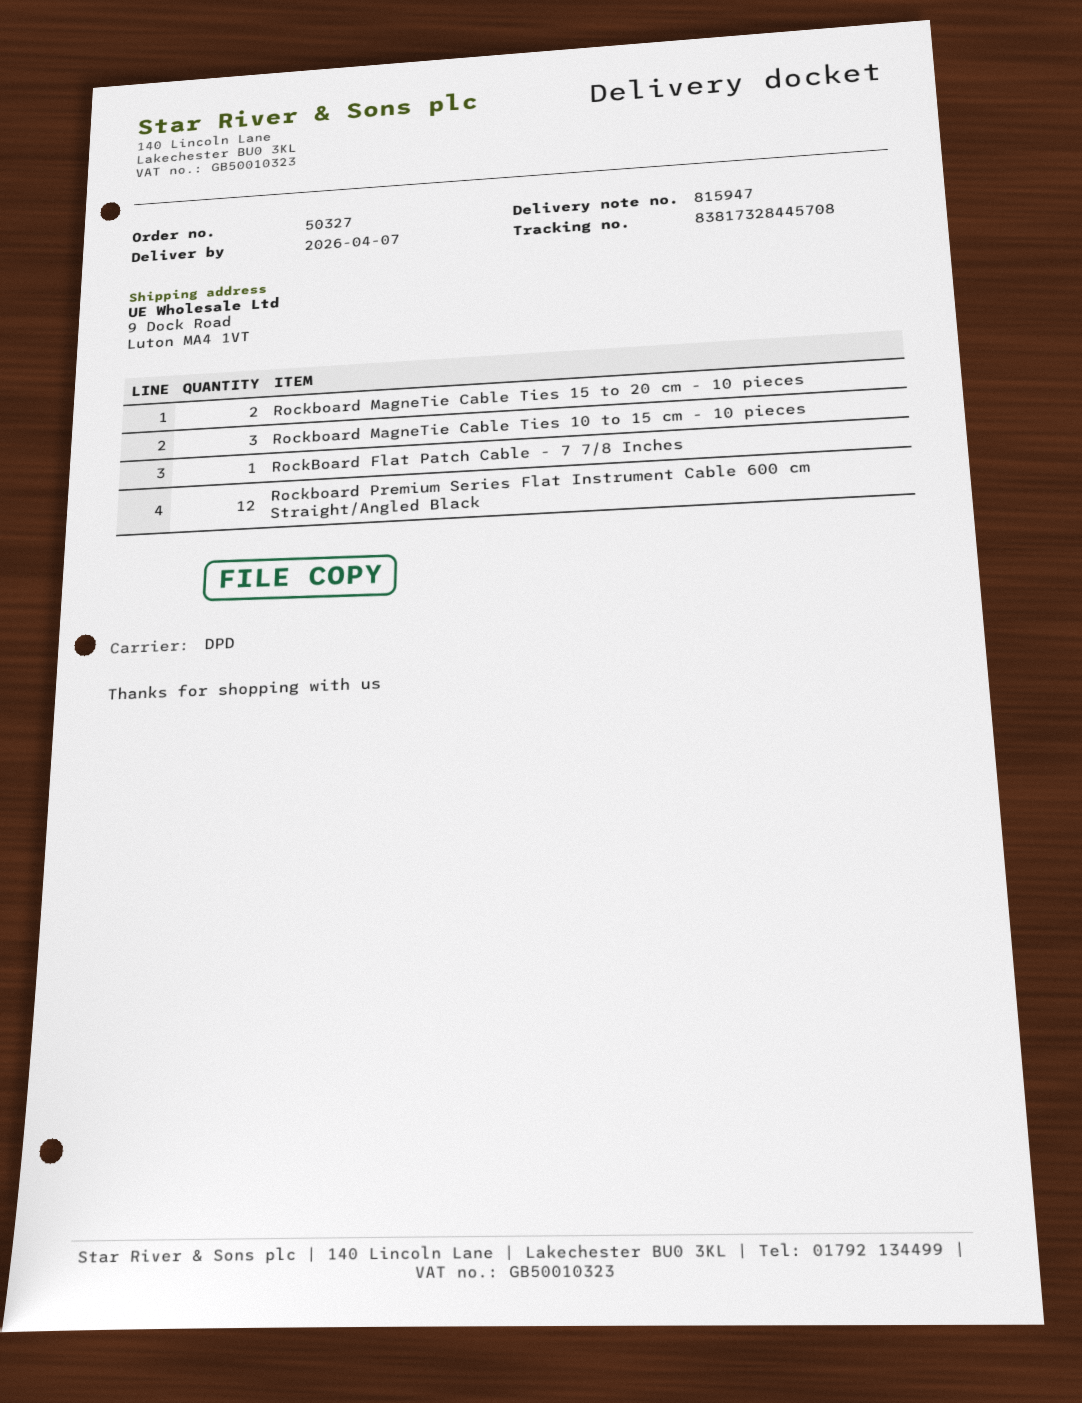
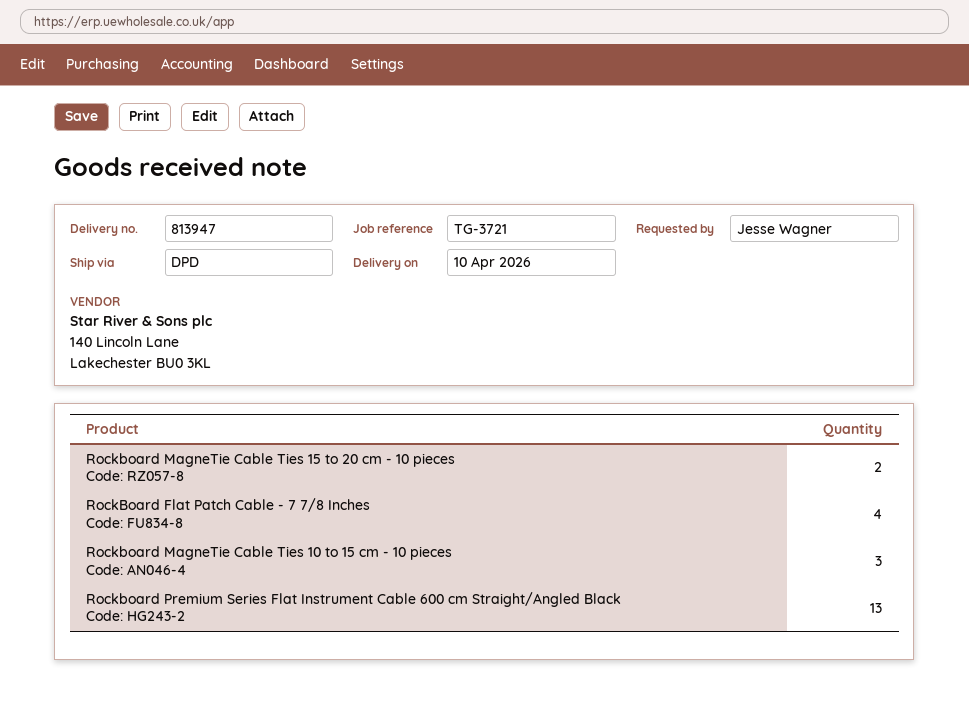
delivery note number: 815947 -> 813947
delivery date: 2026-04-07 -> 2026-04-10
RockBoard Flat Patch Cable - 7 7/8 Inches: 1 -> 4
Rockboard Premium Series Flat Instrument Cable 600 cm Straight/Angled Black: 12 -> 13

